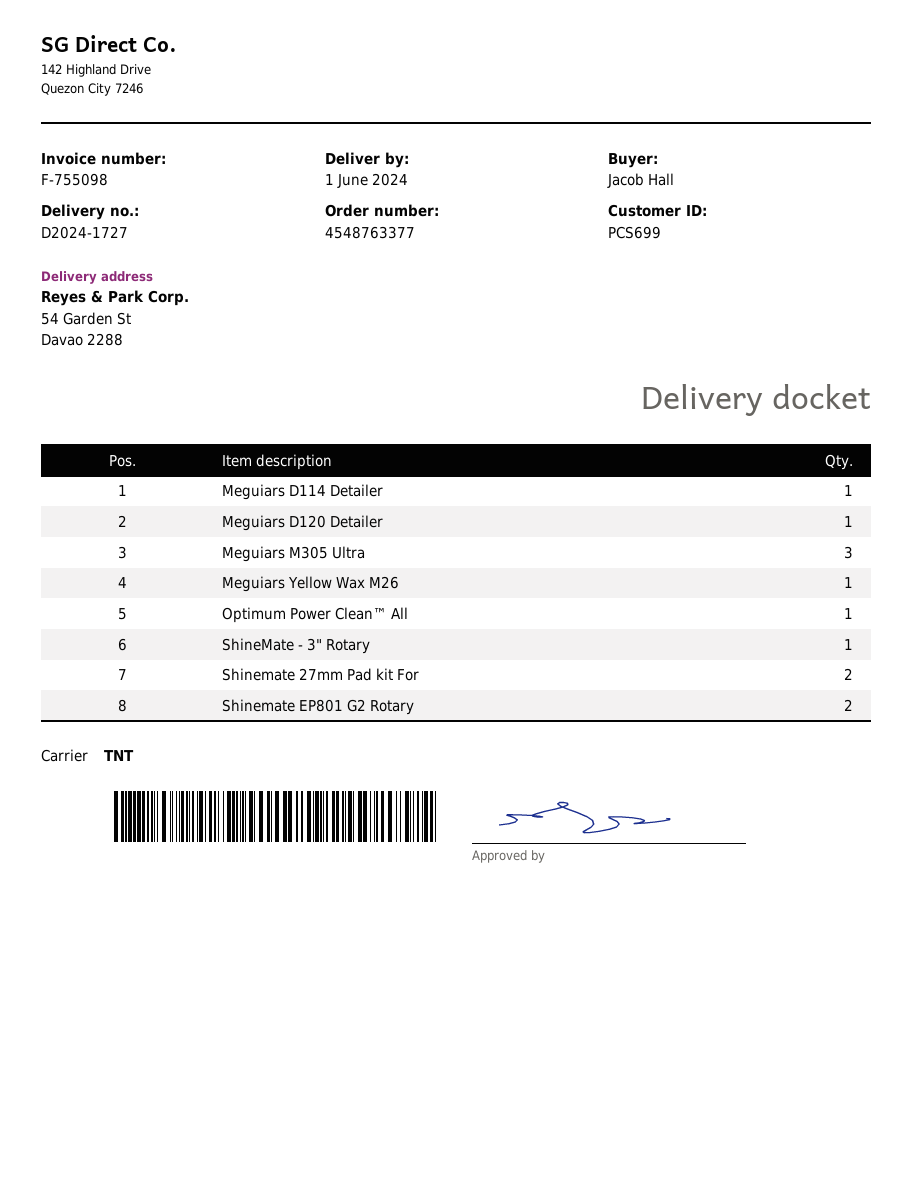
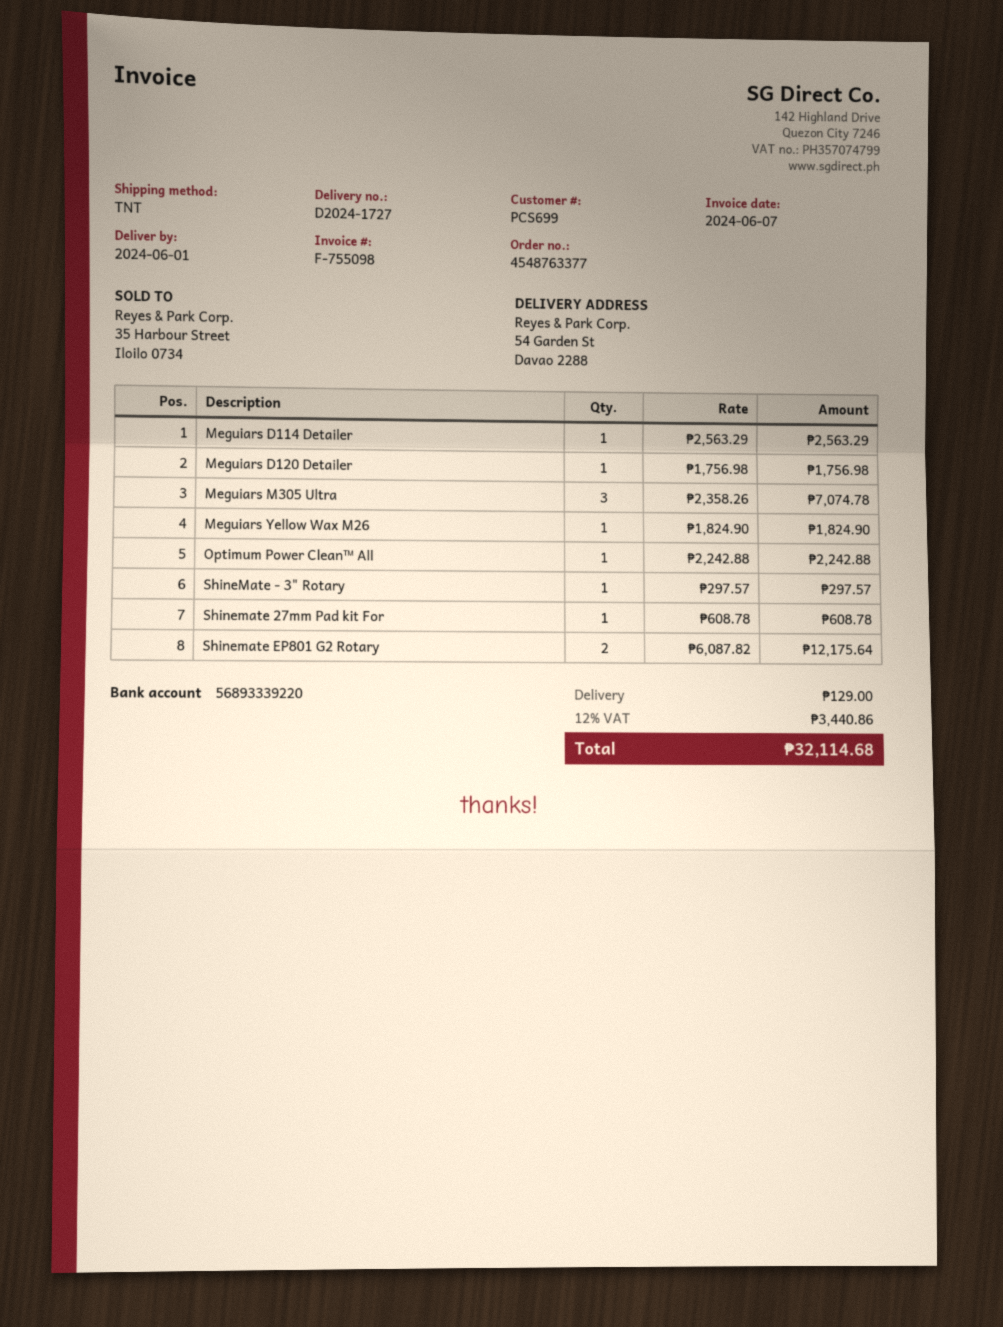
Shinemate 27mm Pad kit For: 2 -> 1

